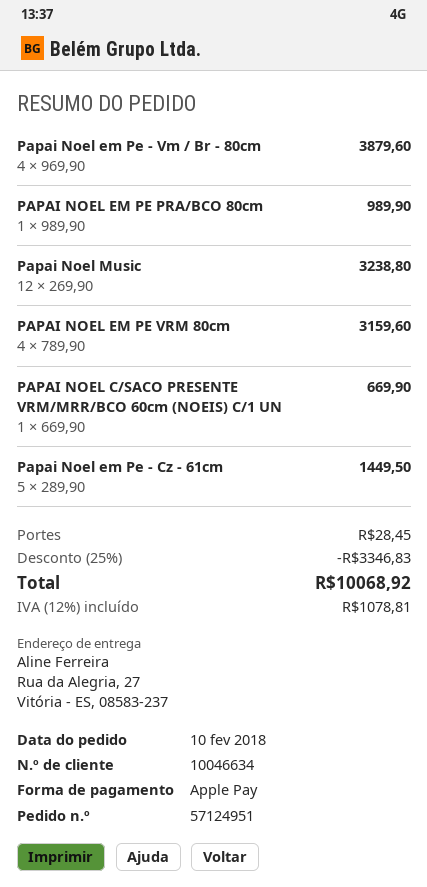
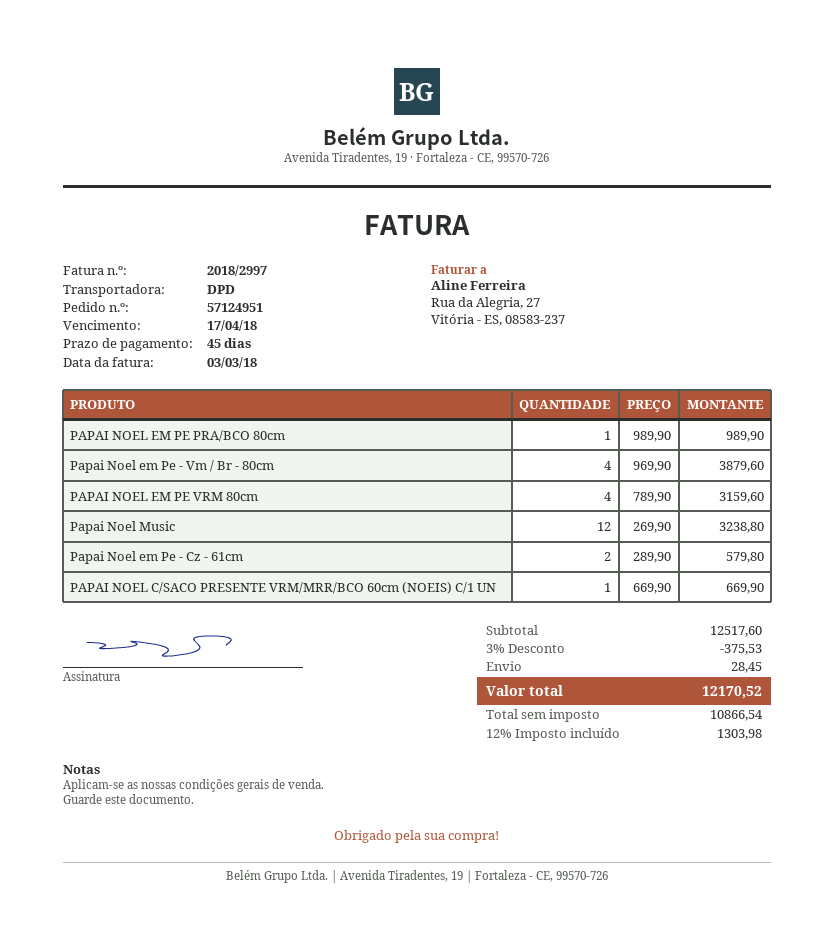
Papai Noel em Pe - Cz - 61cm: 5 x 289.90 = 1449.50 -> 2 x 289.90 = 579.80
discount: 25% = 3346.83 -> 3% = 375.53
tax: 12% = 1078.81 -> 12% = 1303.98
total: 10068.92 -> 12170.52

